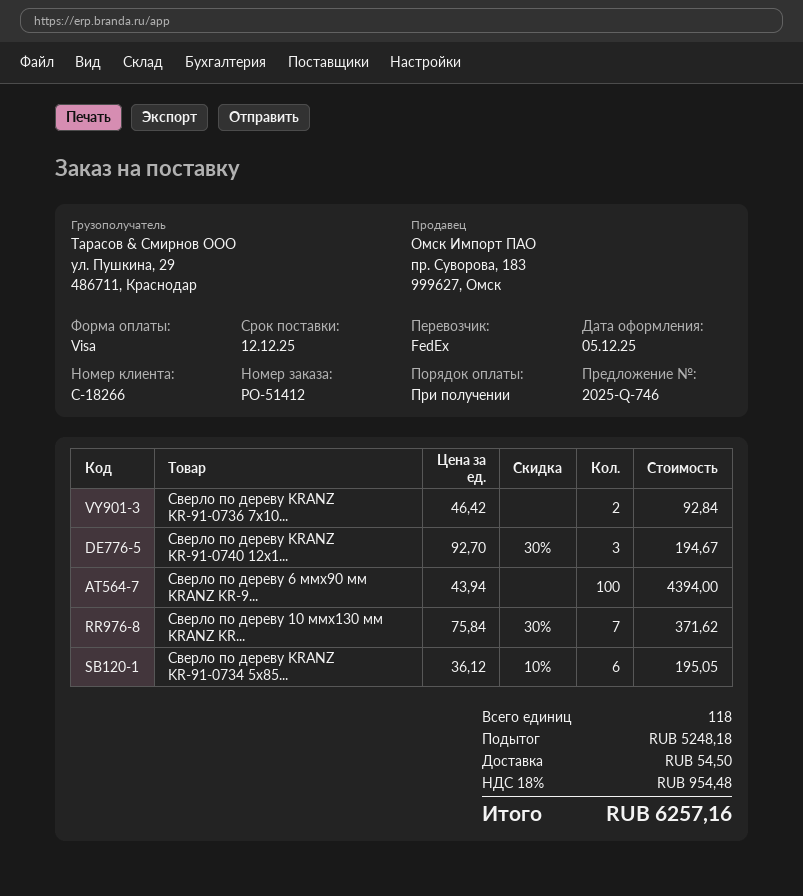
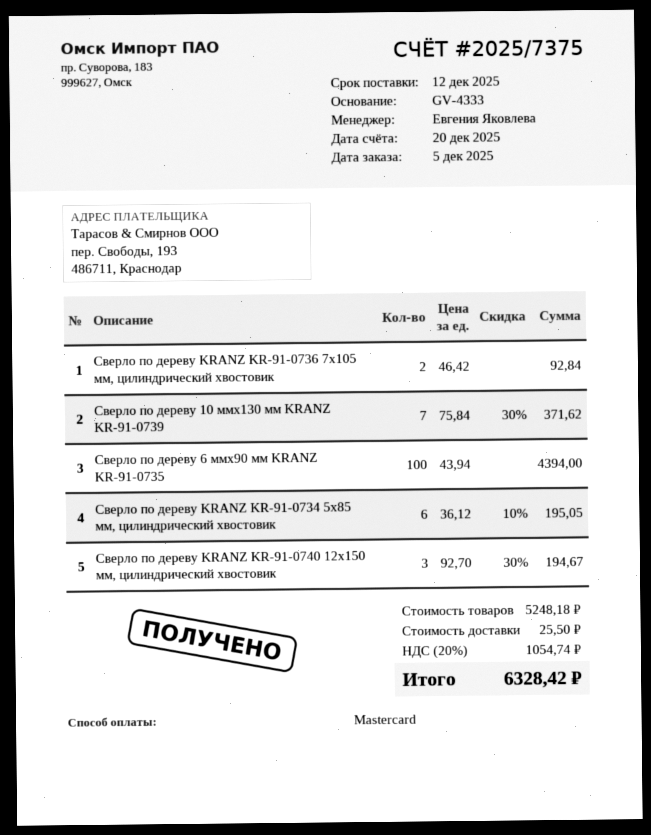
payment method: Visa -> Mastercard
shipping: 54.50 -> 25.50
tax: 18% = 954.48 -> 20% = 1054.74
total: 6257.16 -> 6328.42

